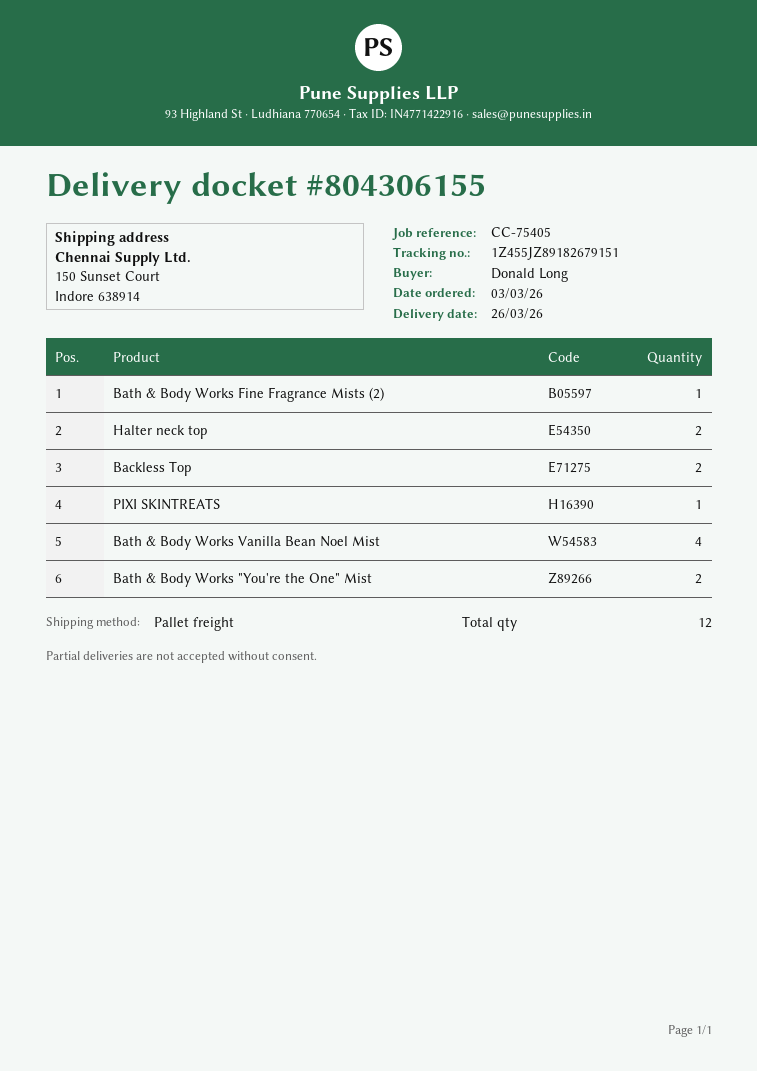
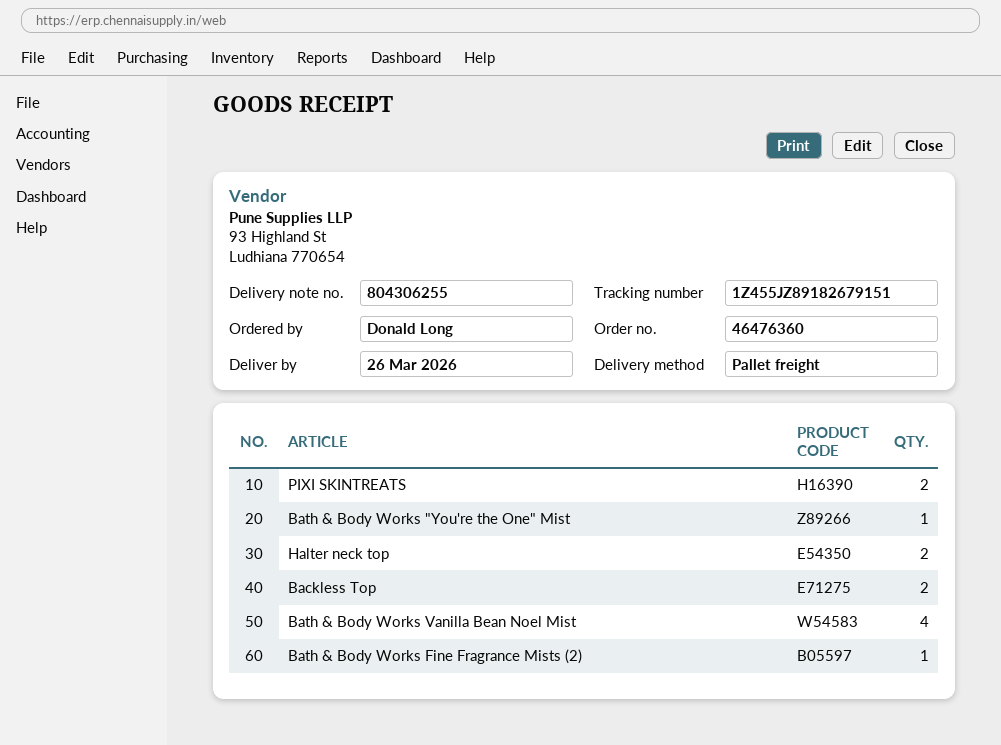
delivery note number: 804306155 -> 804306255
PIXI SKINTREATS: 1 -> 2
Bath & Body Works "You're the One" Mist: 2 -> 1

